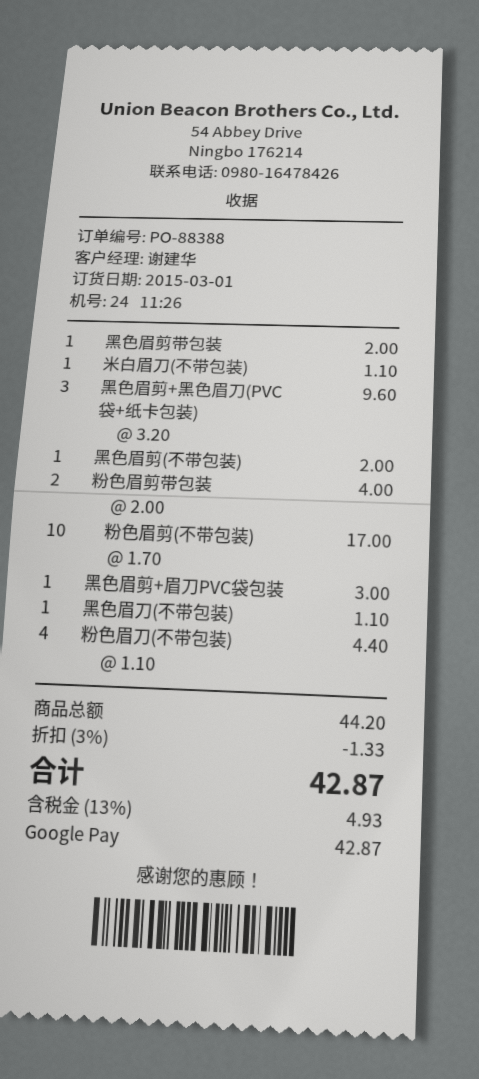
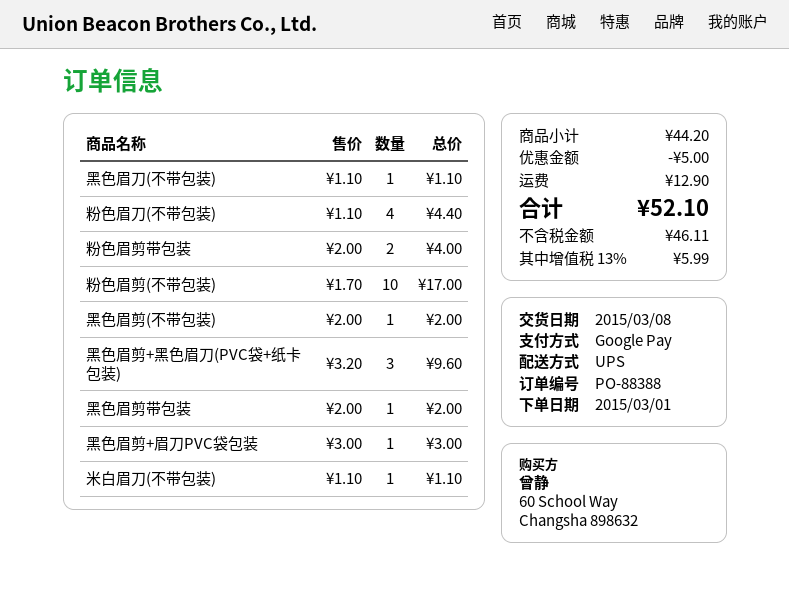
discount: 1.33 -> 5.00
shipping: none -> 12.90
tax: 13% = 4.93 -> 13% = 5.99
total: 42.87 -> 52.10

